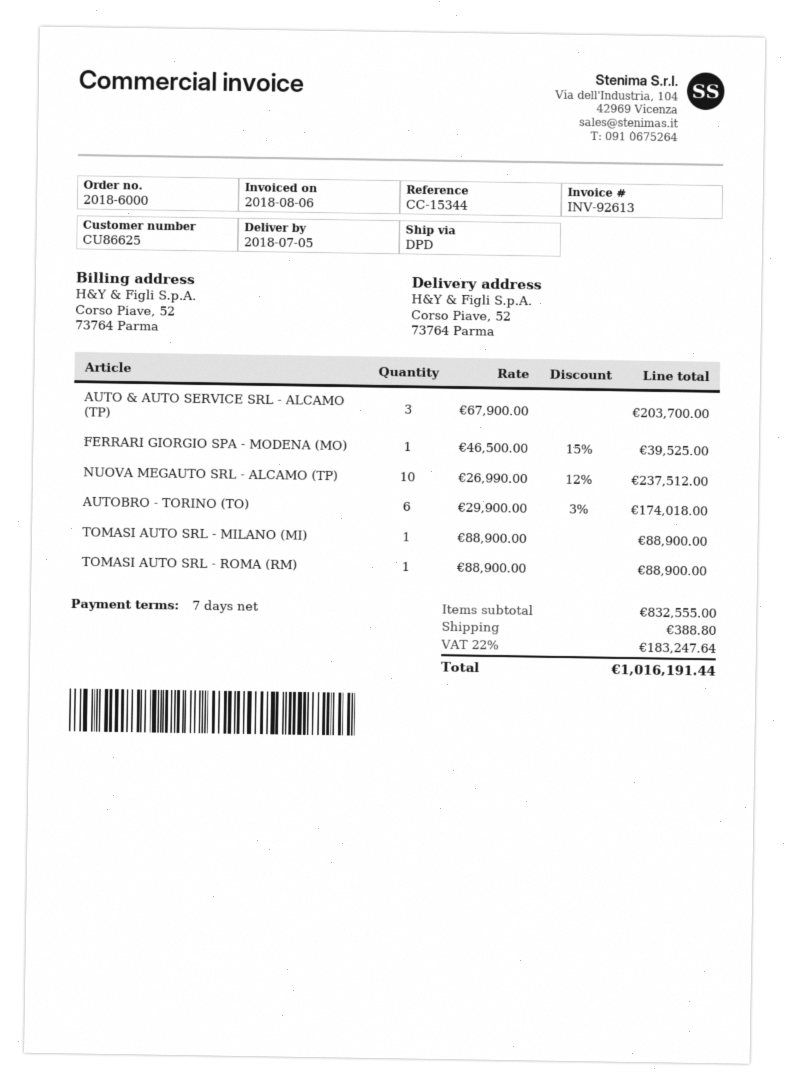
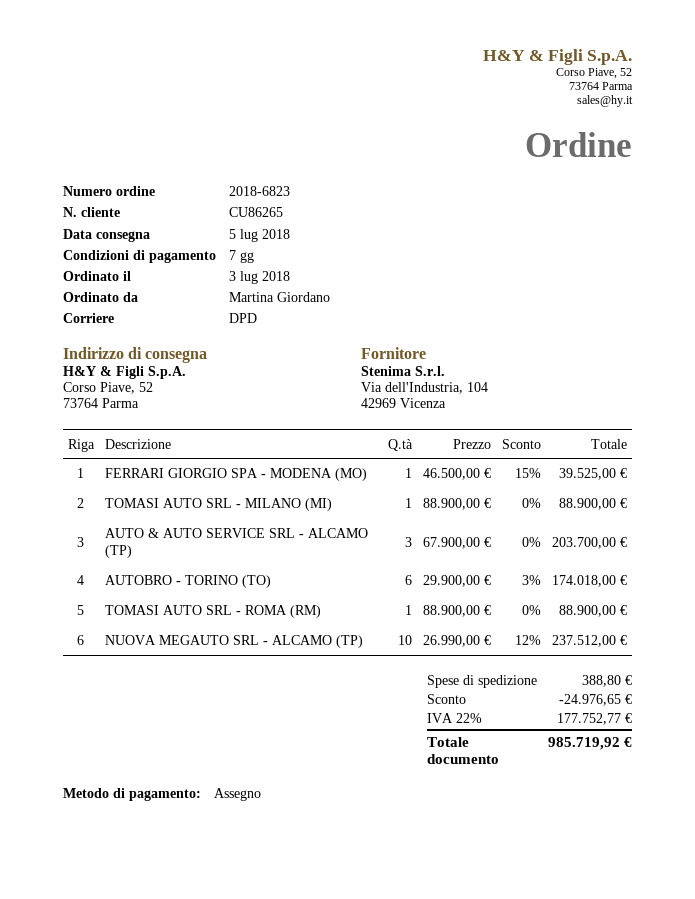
order number: 2018-6000 -> 2018-6823
customer number: CU86625 -> CU86265
discount: none -> 24976.65
tax: 22% = 183247.64 -> 22% = 177752.77
total: 1016191.44 -> 985719.92

